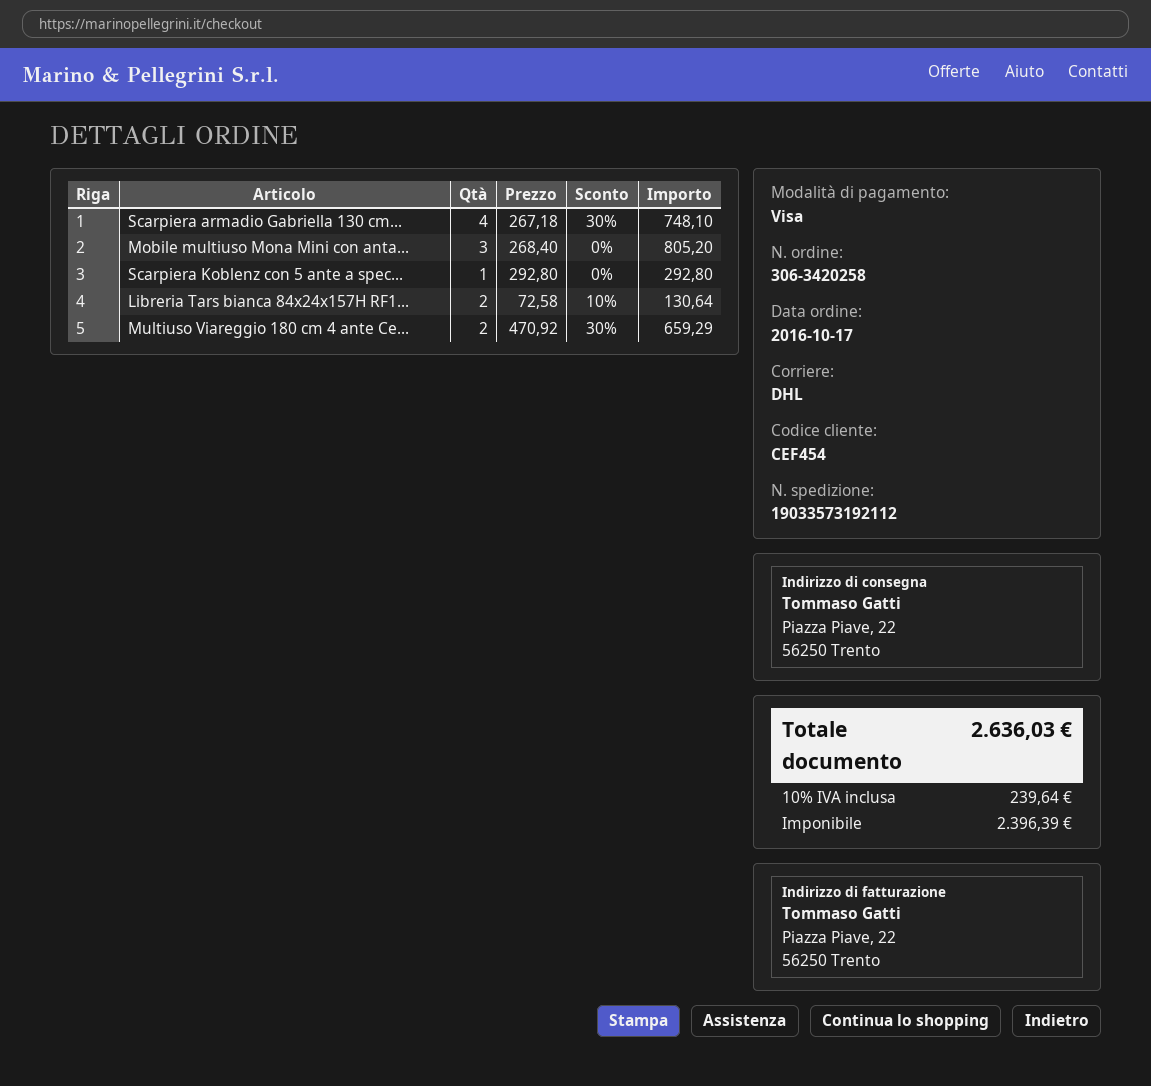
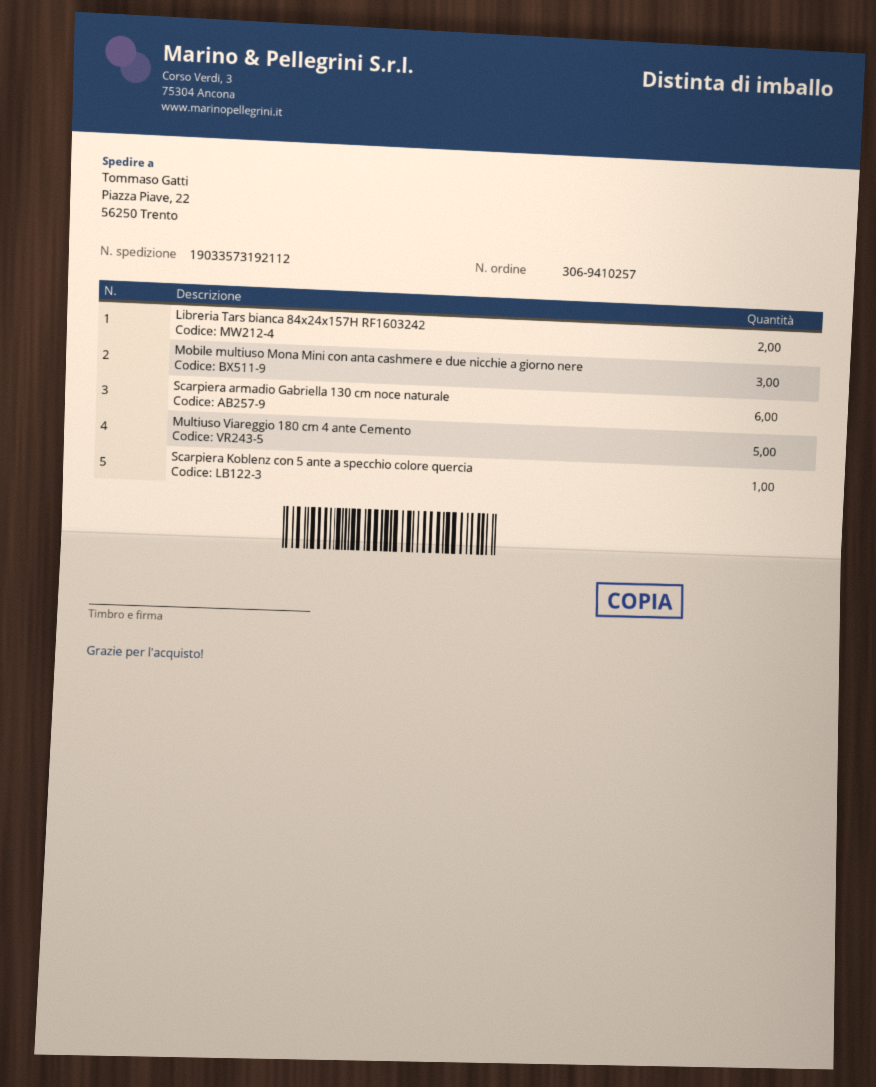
order number: 306-3420258 -> 306-9410257
Scarpiera armadio Gabriella 130 cm...: 4 -> 6
Multiuso Viareggio 180 cm 4 ante Ce...: 2 -> 5

